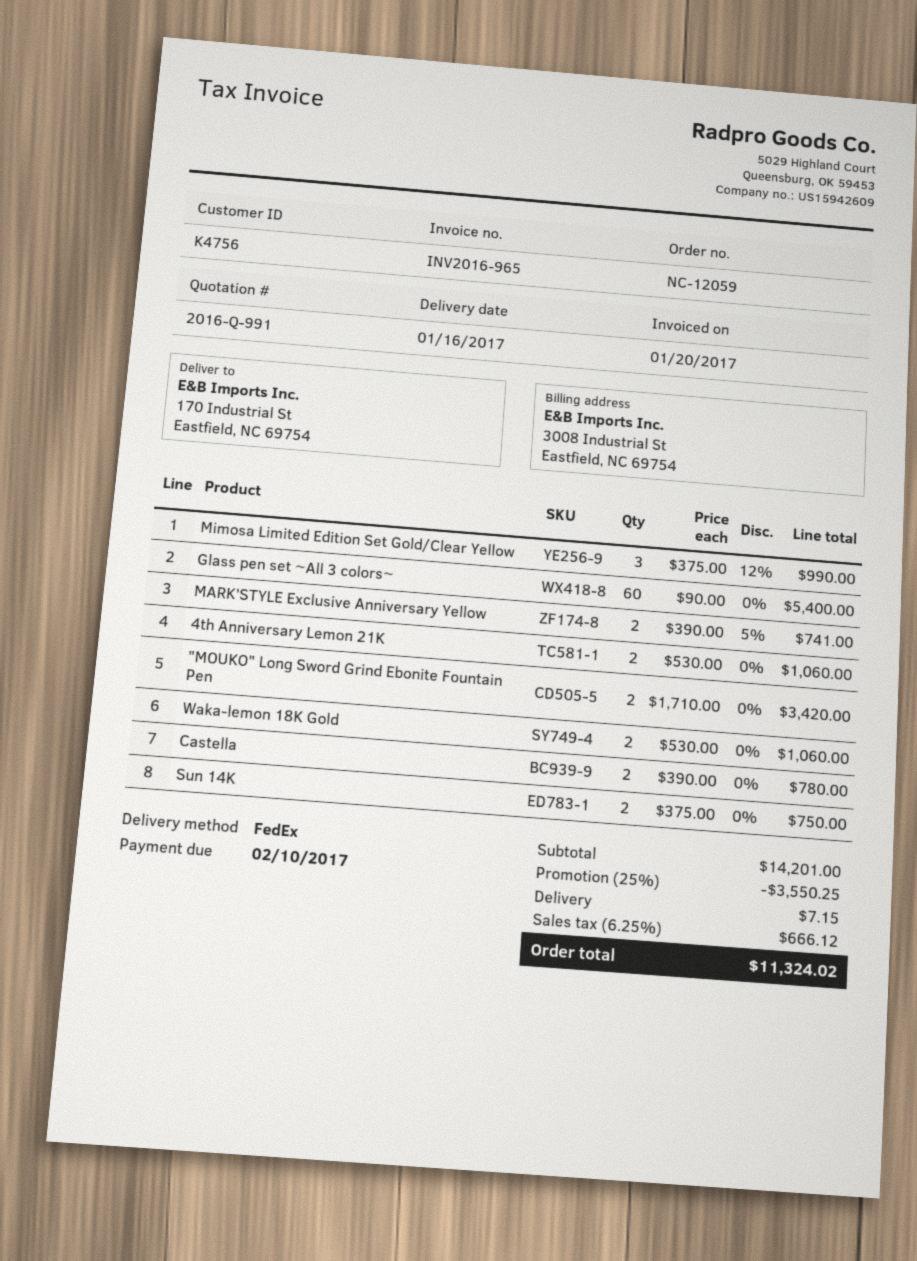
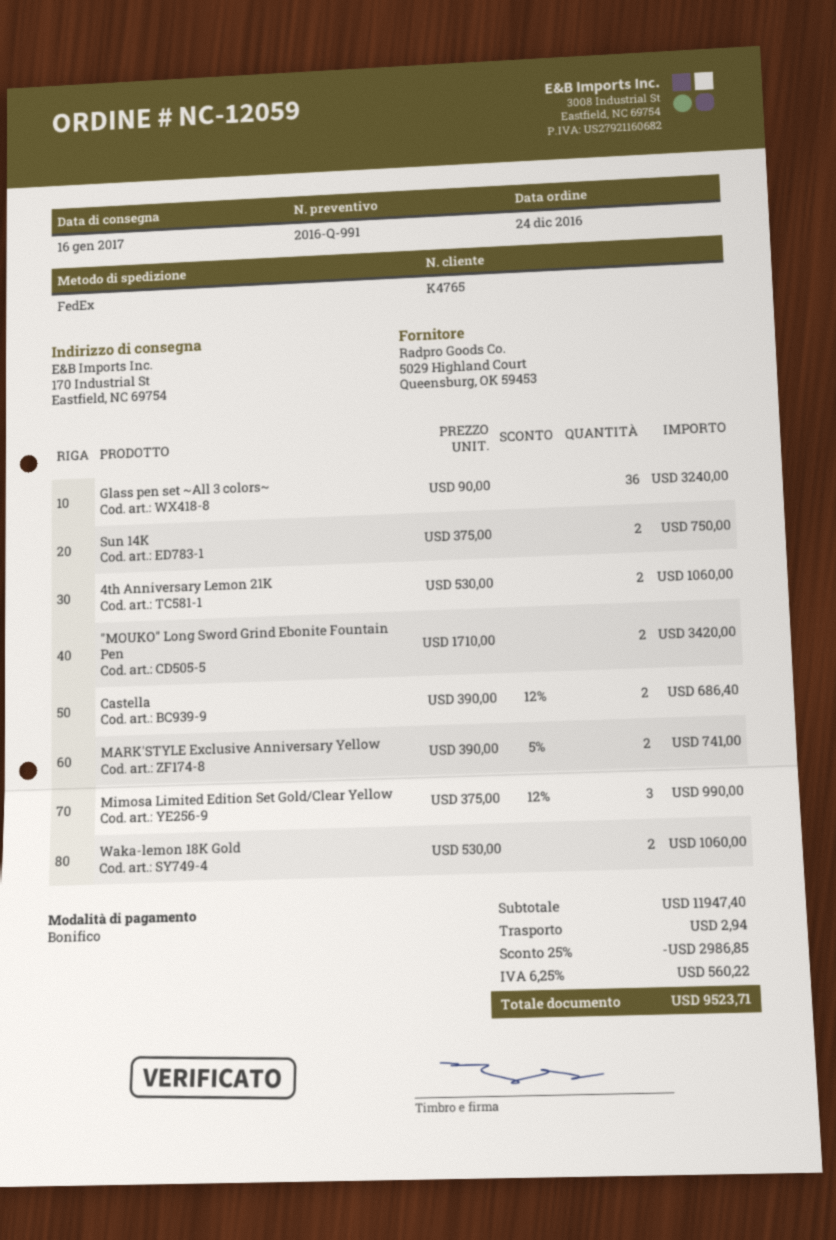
customer number: K4756 -> K4765
Glass pen set ~All 3 colors~: 60 x 90.00 = 5400.00 -> 36 x 90.00 = 3240.00
Castella: 2 x 390.00 = 780.00 -> 2 x 390.00 - 12% = 686.40
subtotal: 14201.00 -> 11947.40
discount: 25% = 3550.25 -> 25% = 2986.85
shipping: 7.15 -> 2.94
tax: 6.25% = 666.12 -> 6.25% = 560.22
total: 11324.02 -> 9523.71

